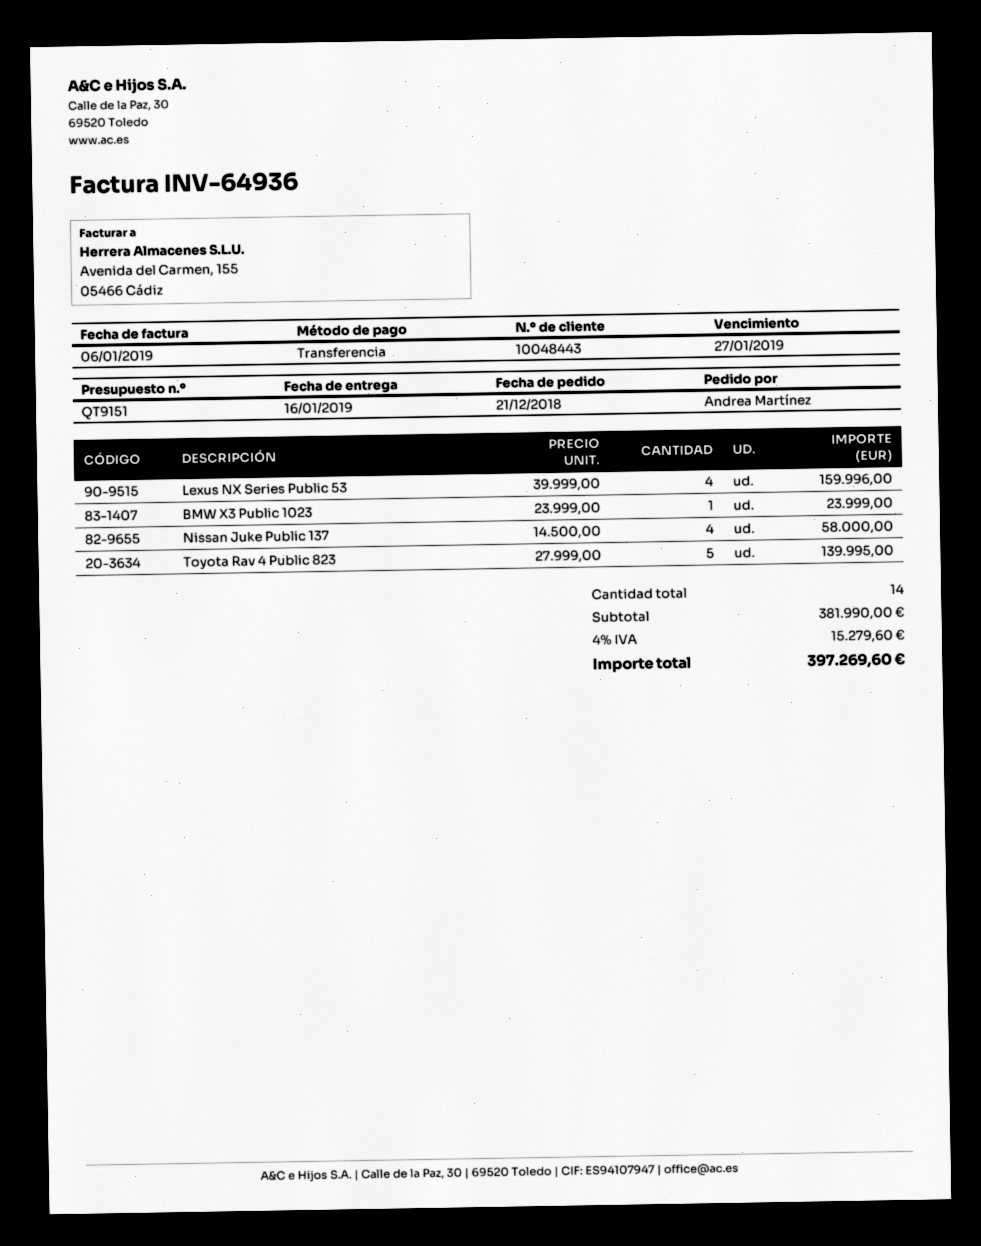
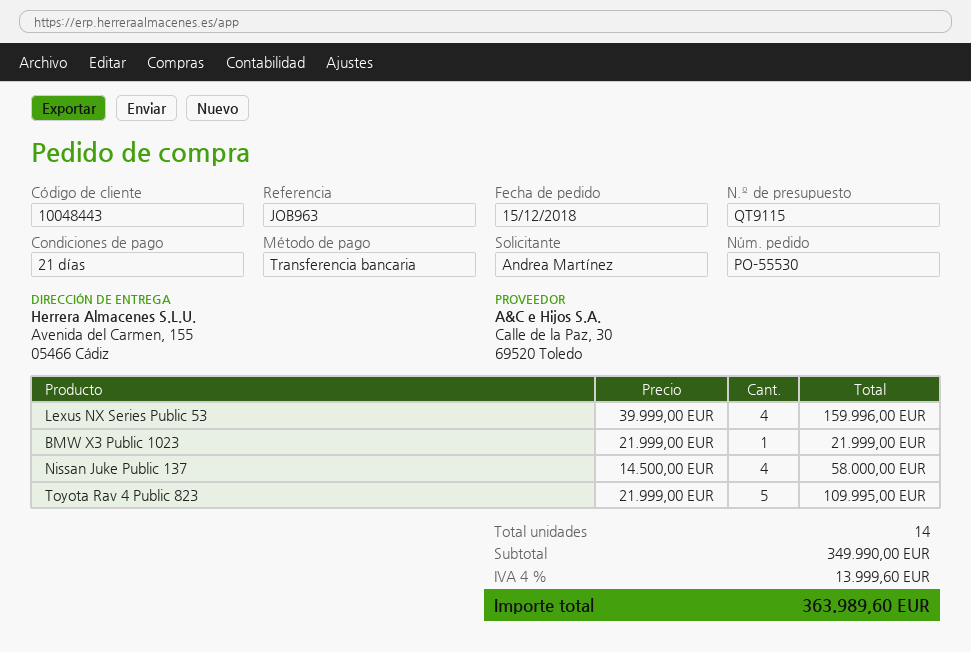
quote number: QT9151 -> QT9115
order date: 2018-12-21 -> 2018-12-15
BMW X3 Public 1023: 1 x 23999.00 = 23999.00 -> 1 x 21999.00 = 21999.00
Toyota Rav 4 Public 823: 5 x 27999.00 = 139995.00 -> 5 x 21999.00 = 109995.00
subtotal: 381990.00 -> 349990.00
tax: 4% = 15279.60 -> 4% = 13999.60
total: 397269.60 -> 363989.60

